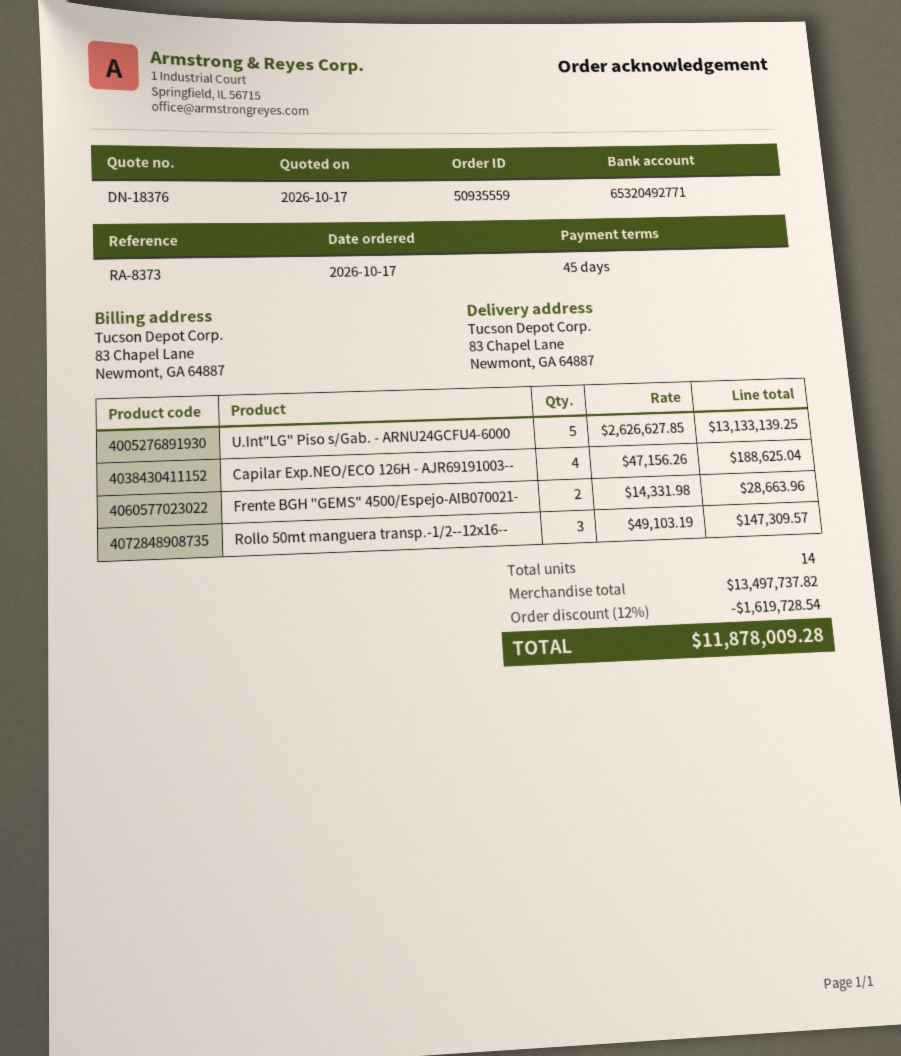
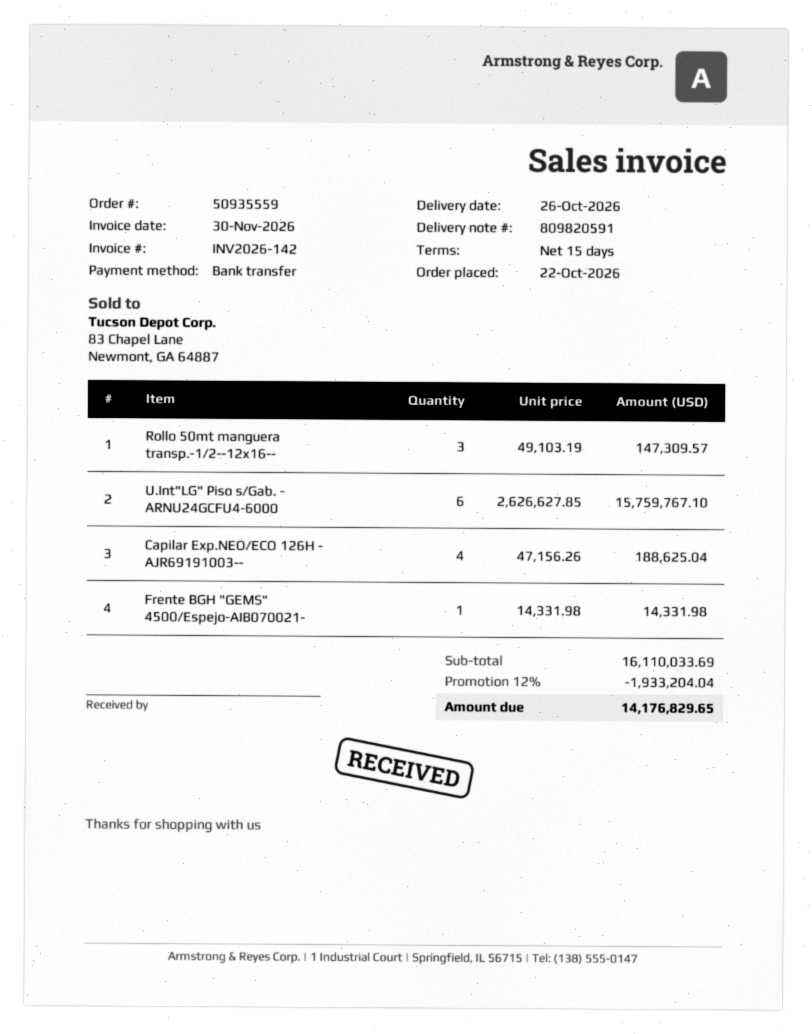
order date: 2026-10-17 -> 2026-10-22
payment terms: 45 days -> 15 days
U.Int"LG" Piso s/Gab. - ARNU24GCFU4-6000: 5 x 2626627.85 = 13133139.25 -> 6 x 2626627.85 = 15759767.10
Frente BGH "GEMS" 4500/Espejo-AIB070021-: 2 x 14331.98 = 28663.96 -> 1 x 14331.98 = 14331.98
subtotal: 13497737.82 -> 16110033.69
discount: 12% = 1619728.54 -> 12% = 1933204.04
total: 11878009.28 -> 14176829.65

